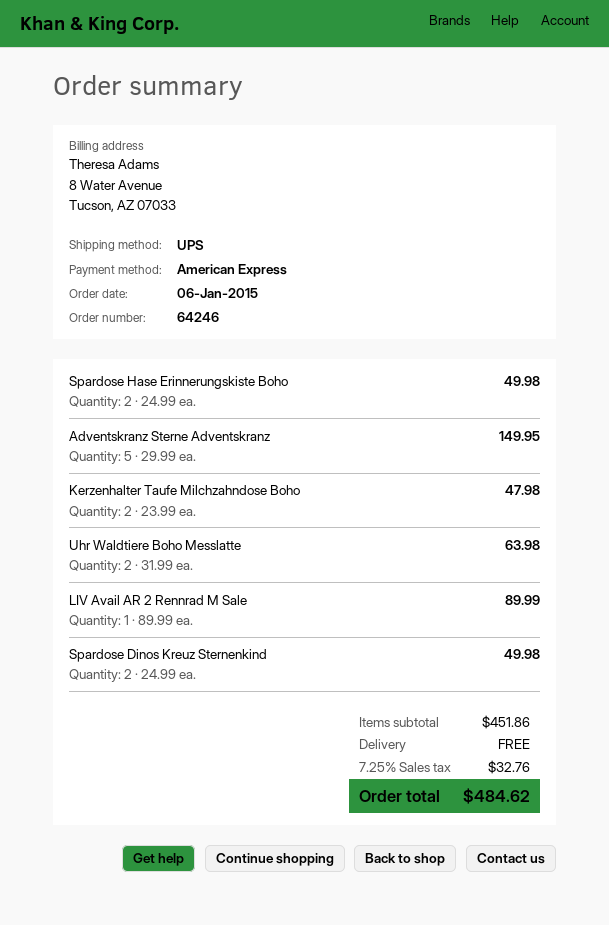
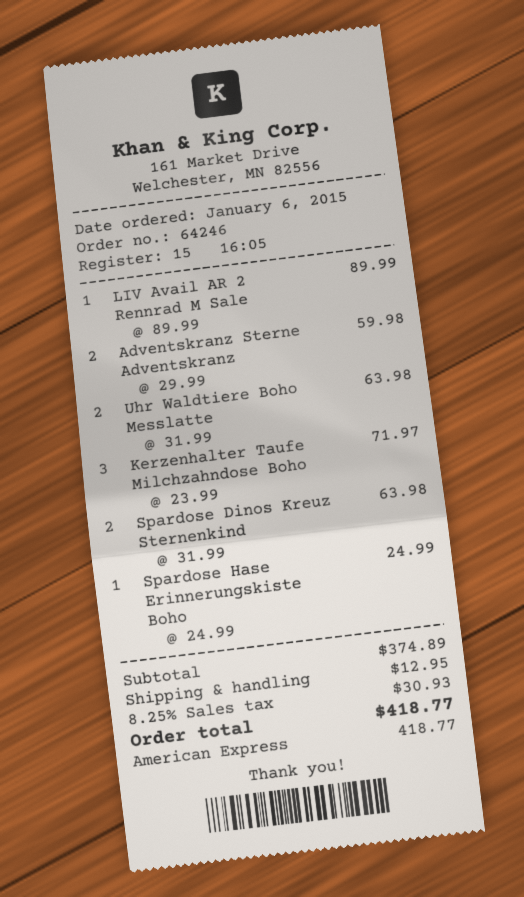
Spardose Hase Erinnerungskiste Boho: 2 x 24.99 = 49.98 -> 1 x 24.99 = 24.99
Adventskranz Sterne Adventskranz: 5 x 29.99 = 149.95 -> 2 x 29.99 = 59.98
Kerzenhalter Taufe Milchzahndose Boho: 2 x 23.99 = 47.98 -> 3 x 23.99 = 71.97
Spardose Dinos Kreuz Sternenkind: 2 x 24.99 = 49.98 -> 2 x 31.99 = 63.98
subtotal: 451.86 -> 374.89
shipping: 0.00 -> 12.95
tax: 7.25% = 32.76 -> 8.25% = 30.93
total: 484.62 -> 418.77

